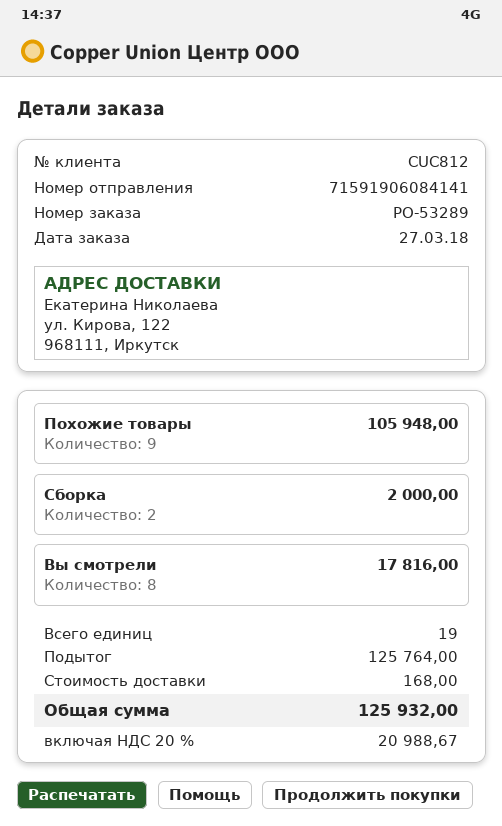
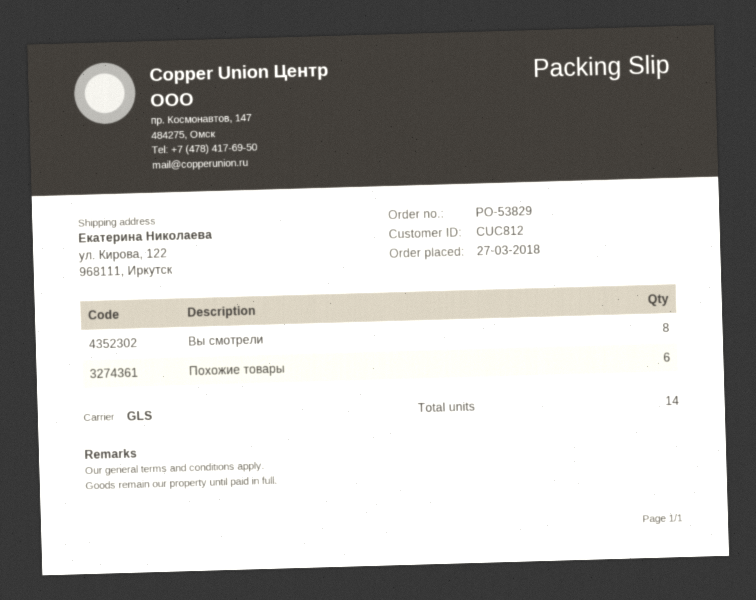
order number: PO-53289 -> PO-53829
Похожие товары: 9 -> 6
Сборка: 2 -> none
total quantity: 19 -> 14

